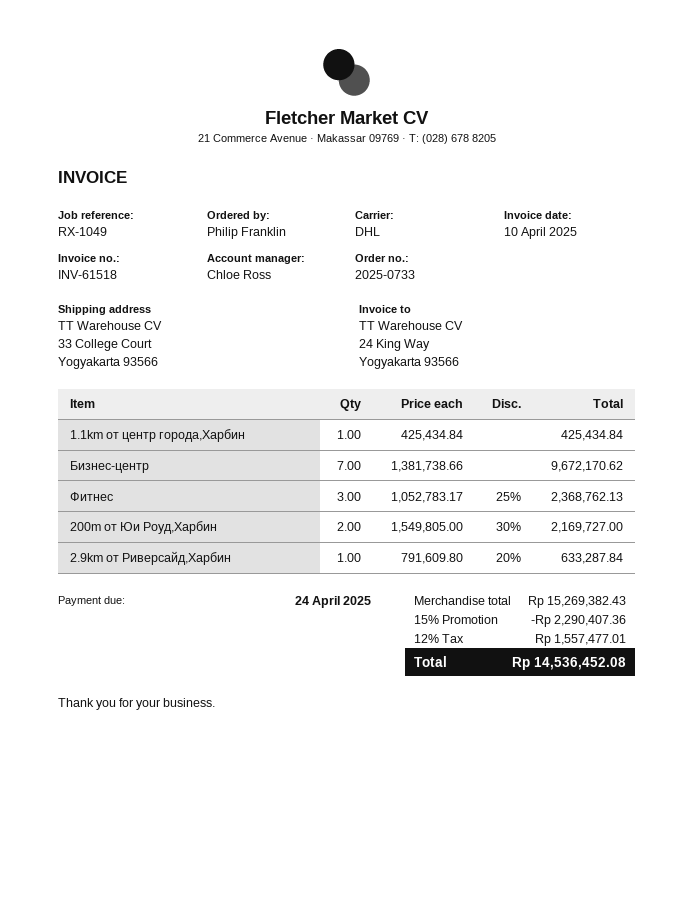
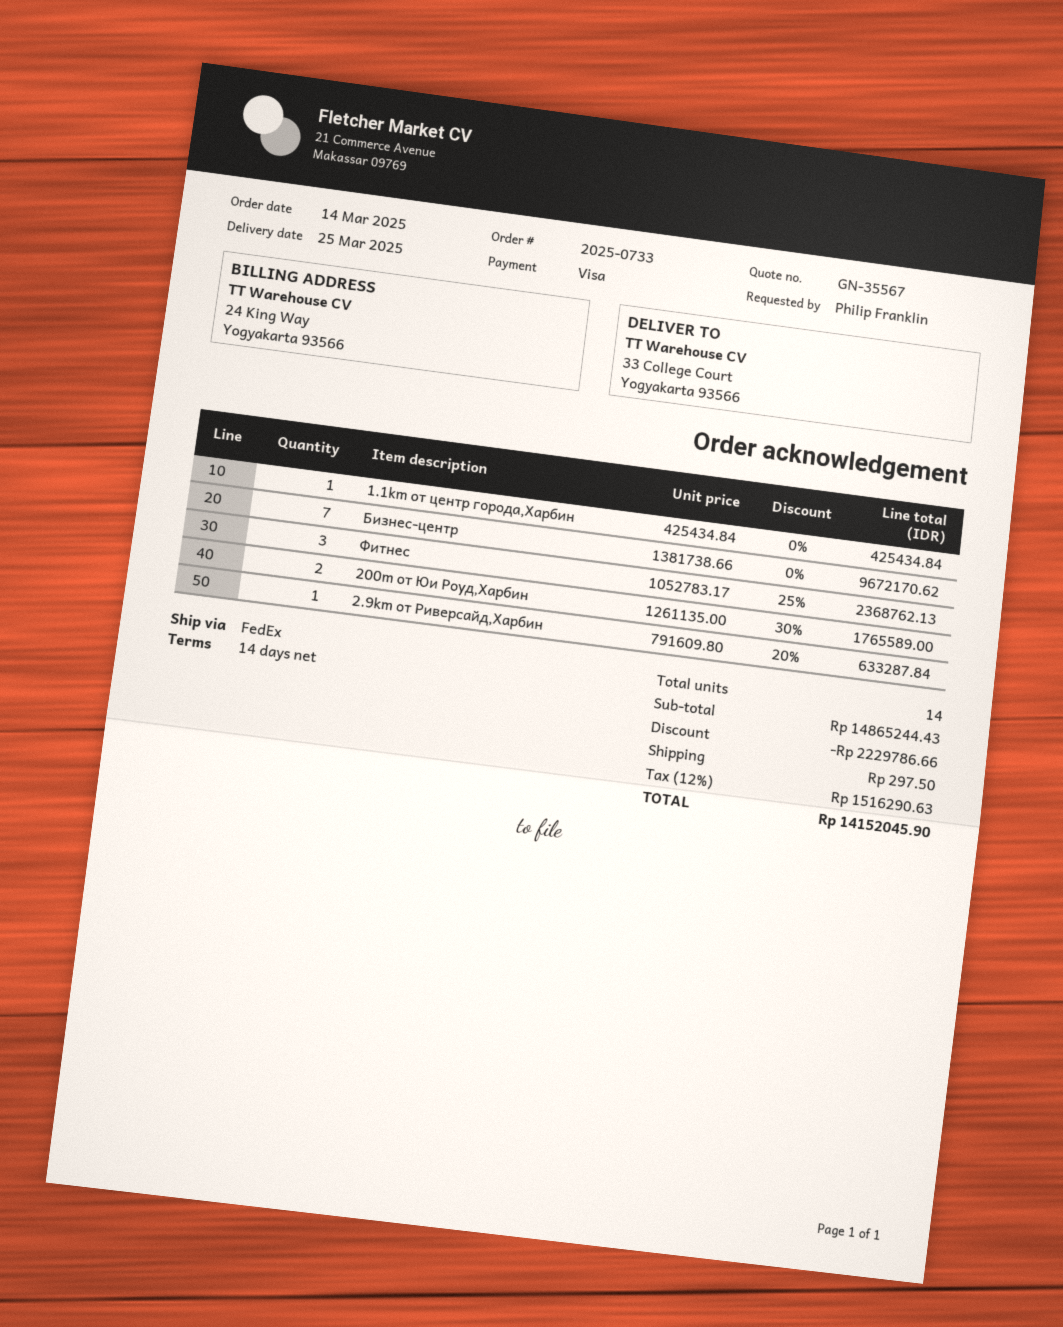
shipping method: DHL -> FedEx
200m от Юи Роуд,Харбин: 2 x 1549805.00 - 30% = 2169727.00 -> 2 x 1261135.00 - 30% = 1765589.00
subtotal: 15269382.43 -> 14865244.43
discount: 2290407.36 -> 2229786.66
shipping: none -> 297.50
tax: 12% = 1557477.01 -> 12% = 1516290.63
total: 14536452.08 -> 14152045.90

